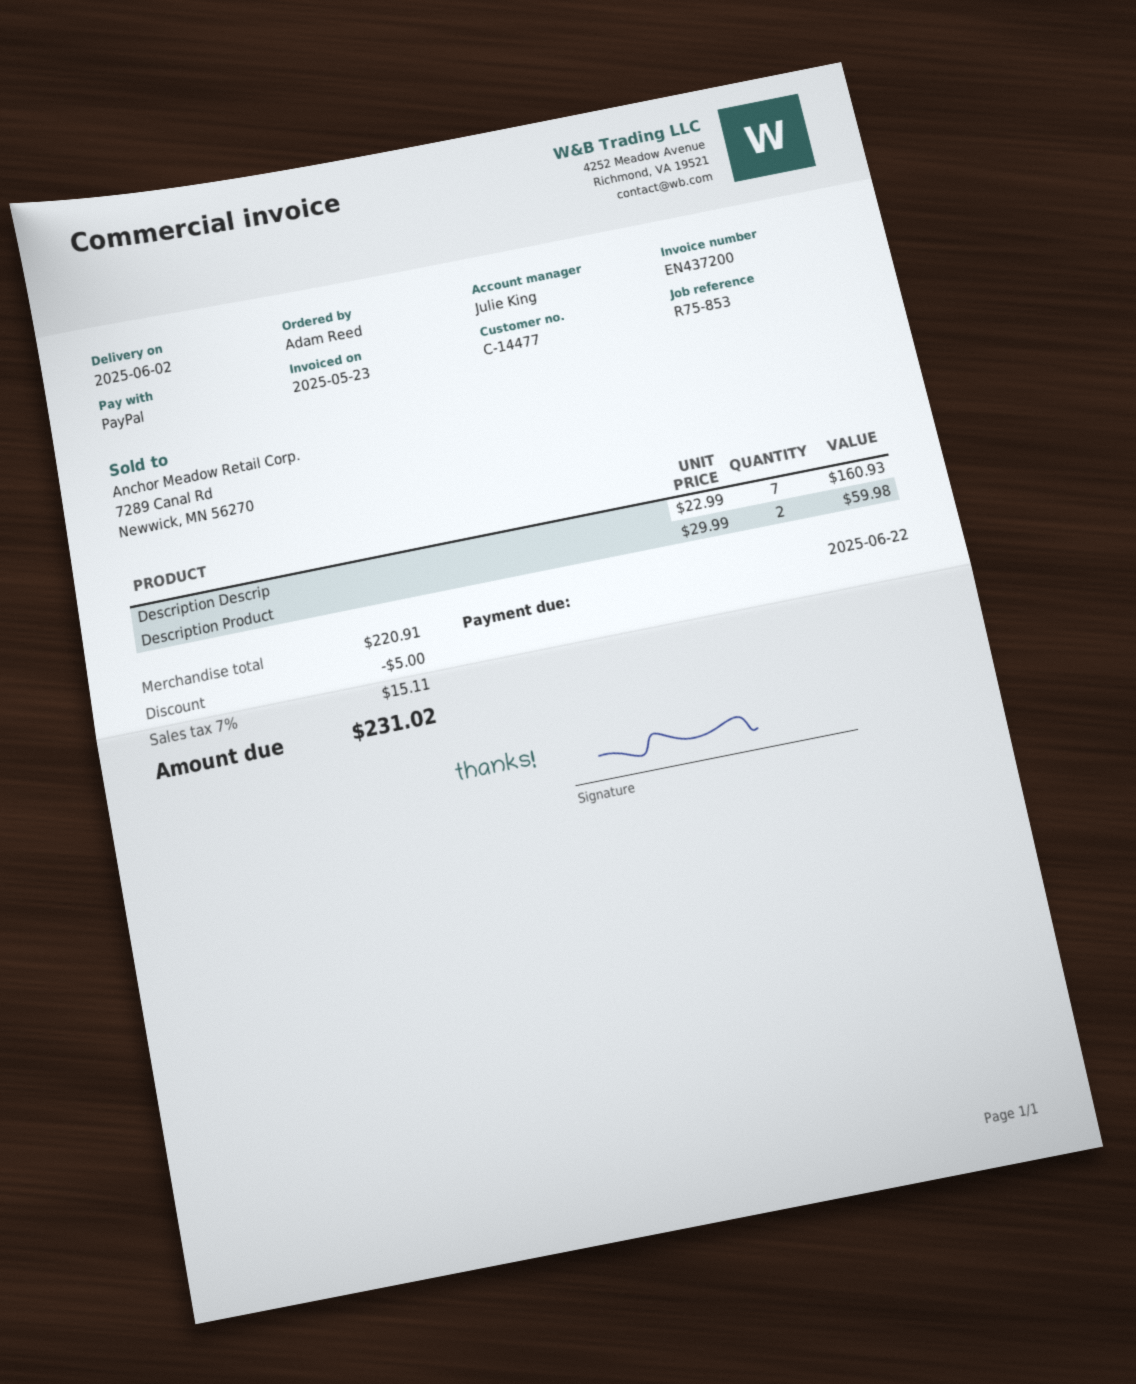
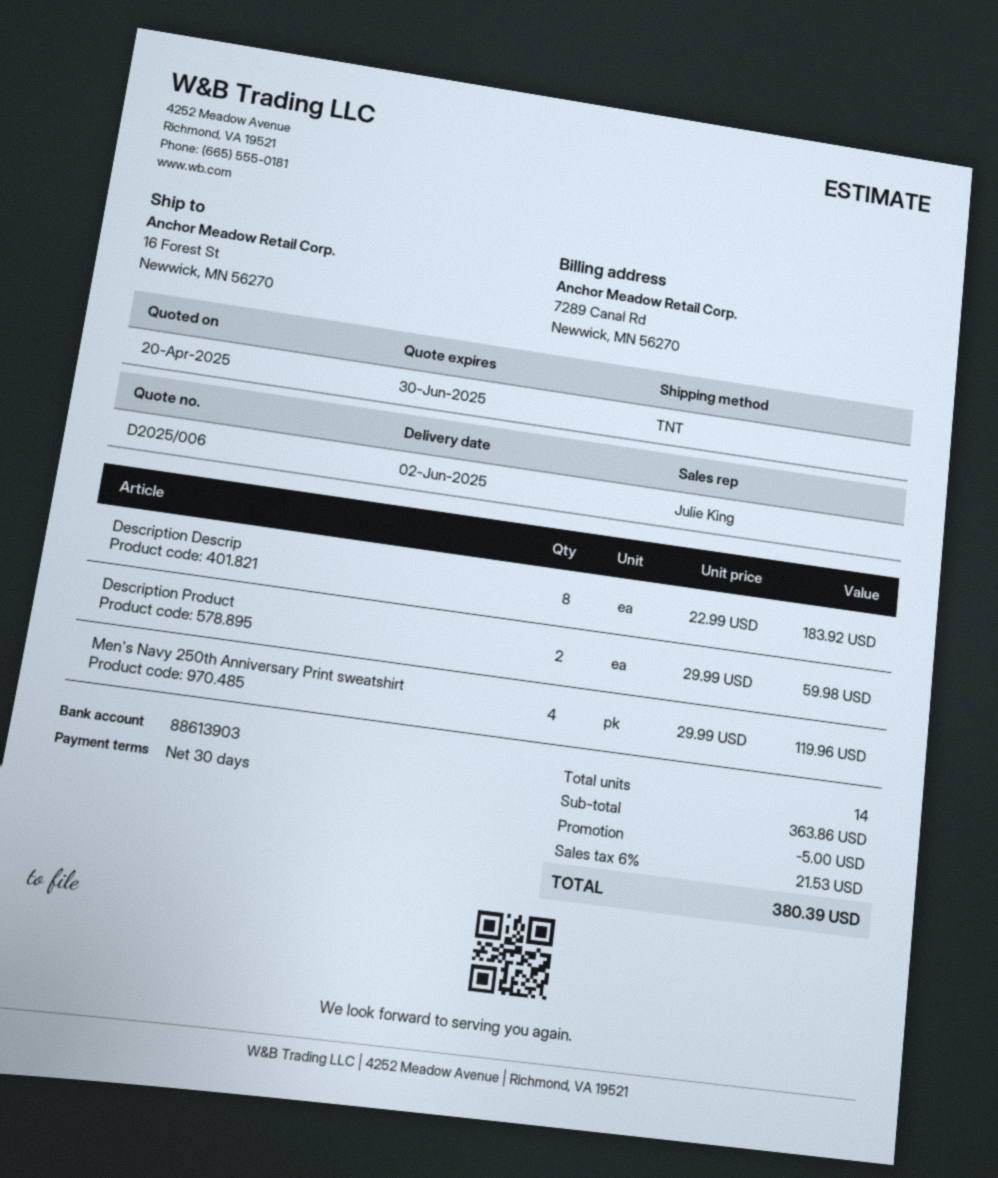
Description Descrip: 7 x 22.99 = 160.93 -> 8 x 22.99 = 183.92
Men's Navy 250th Anniversary Print sweatshirt: none -> 4 x 29.99 = 119.96
subtotal: 220.91 -> 363.86
tax: 7% = 15.11 -> 6% = 21.53
total: 231.02 -> 380.39

